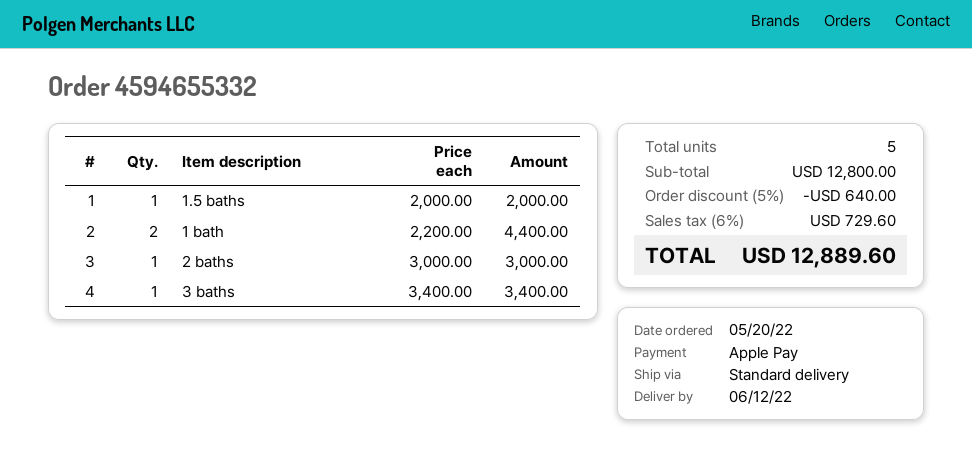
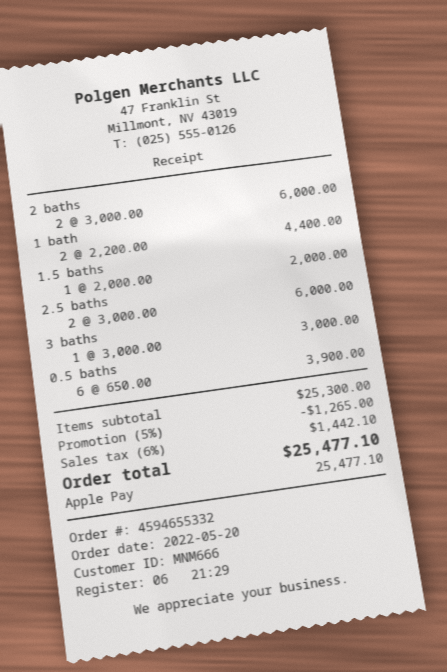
2 baths: 1 x 3000.00 = 3000.00 -> 2 x 3000.00 = 6000.00
3 baths: 1 x 3400.00 = 3400.00 -> 1 x 3000.00 = 3000.00
2.5 baths: none -> 2 x 3000.00 = 6000.00
0.5 baths: none -> 6 x 650.00 = 3900.00
subtotal: 12800.00 -> 25300.00
discount: 5% = 640.00 -> 5% = 1265.00
tax: 6% = 729.60 -> 6% = 1442.10
total: 12889.60 -> 25477.10

